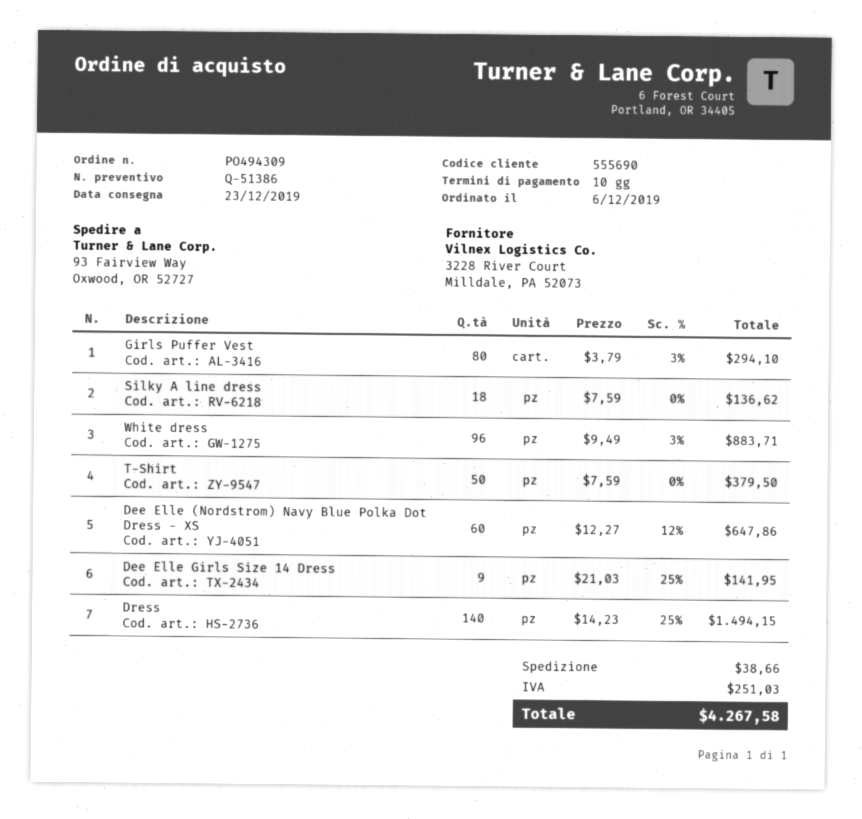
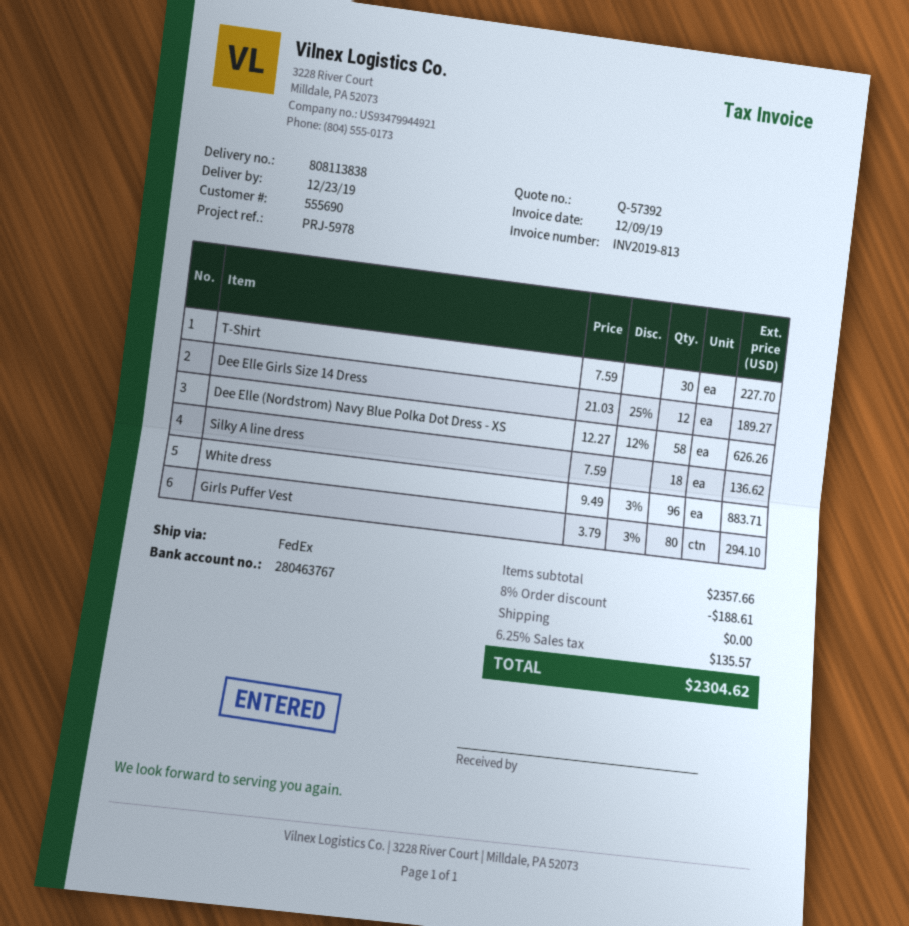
quote number: Q-51386 -> Q-57392
T-Shirt: 50 x 7.59 = 379.50 -> 30 x 7.59 = 227.70
Dee Elle (Nordstrom) Navy Blue Polka Dot Dress - XS: 60 x 12.27 - 12% = 647.86 -> 58 x 12.27 - 12% = 626.26
Dee Elle Girls Size 14 Dress: 9 x 21.03 - 25% = 141.95 -> 12 x 21.03 - 25% = 189.27
Dress: 140 x 14.23 - 25% = 1494.15 -> none
discount: none -> 8% = 188.61
shipping: 38.66 -> 0.00
tax: 251.03 -> 135.57
total: 4267.58 -> 2304.62

